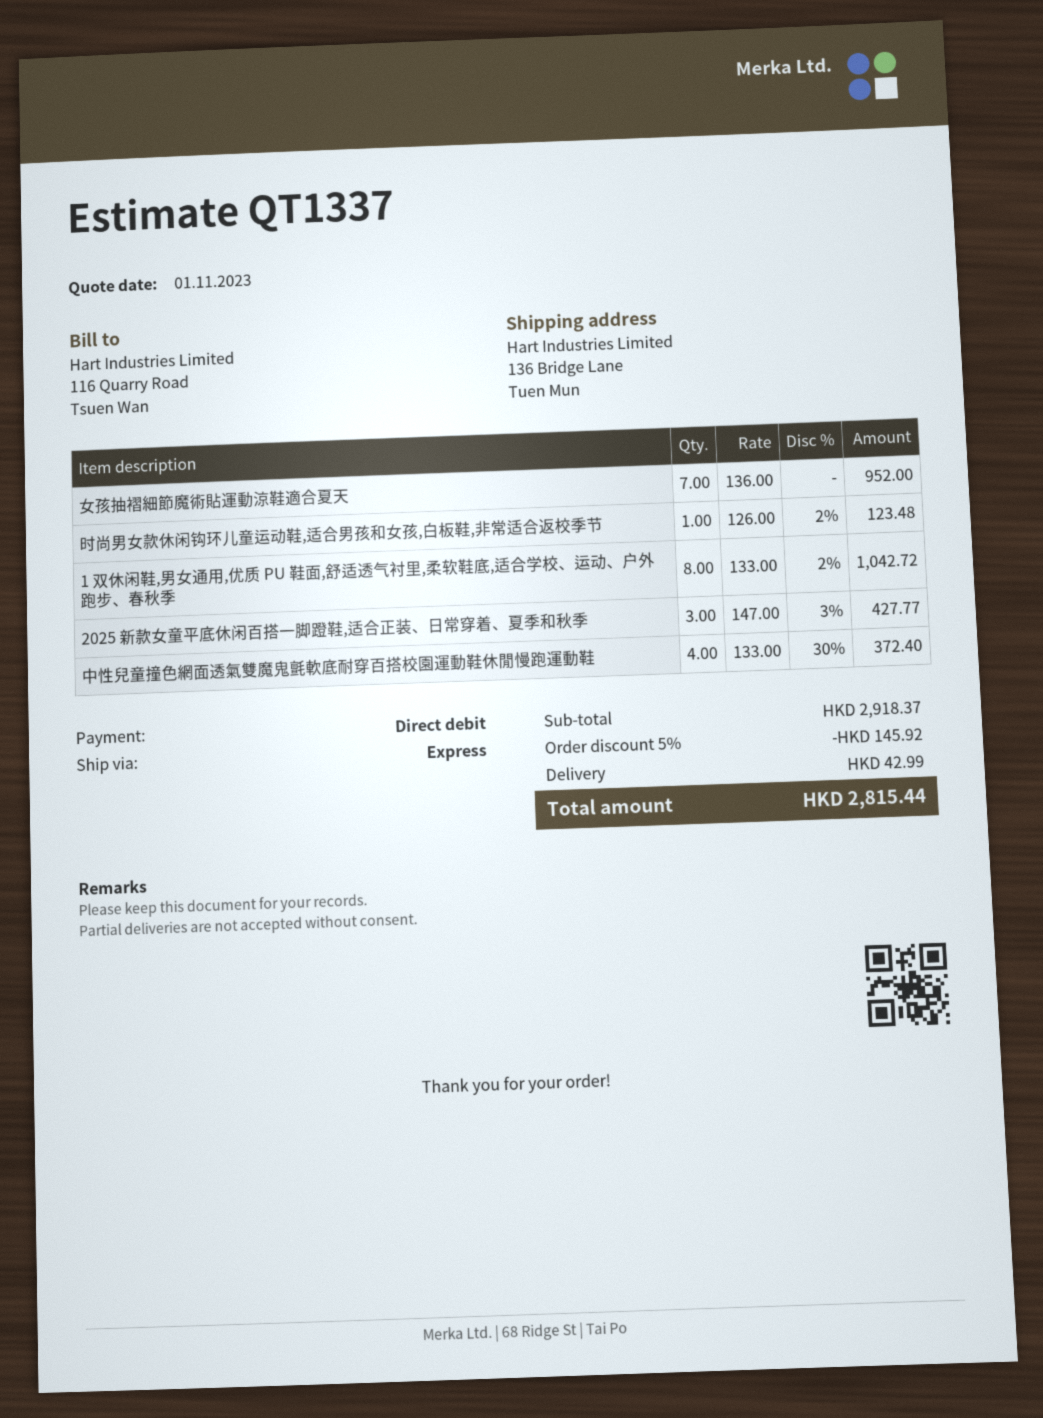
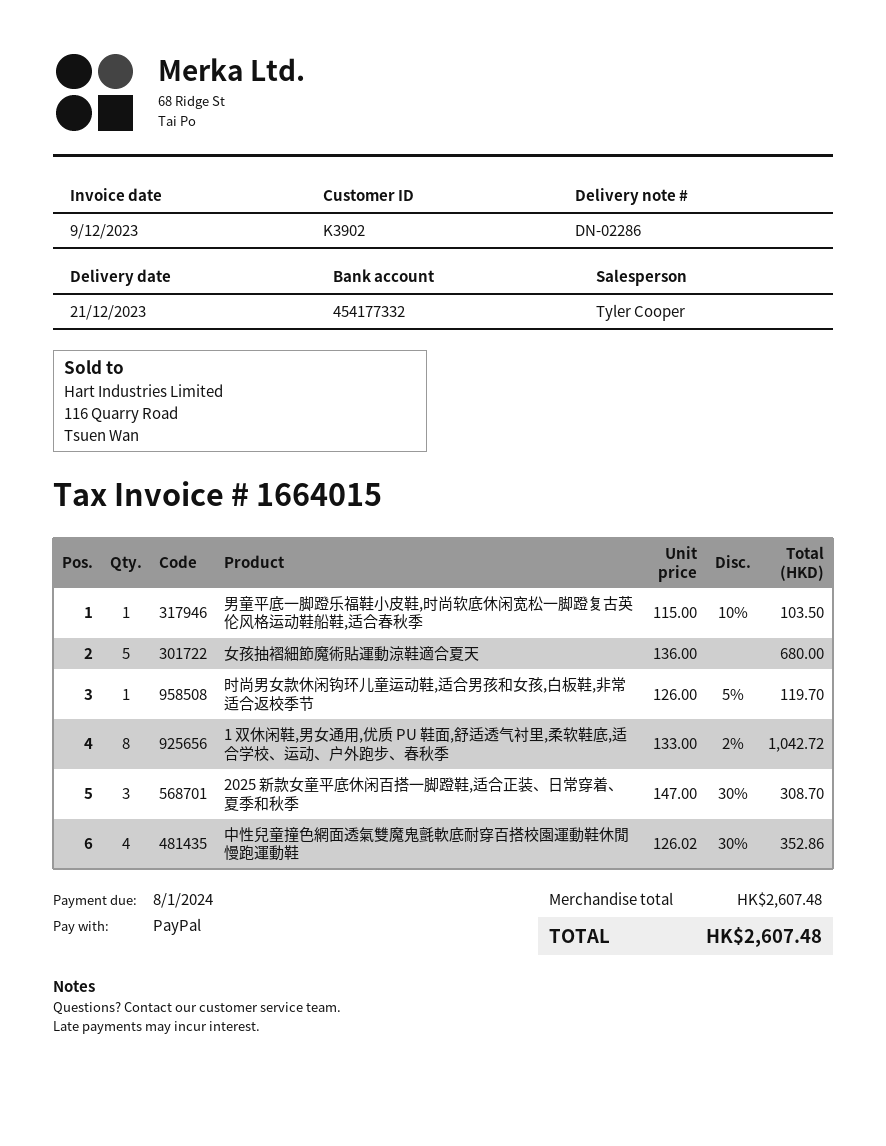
payment method: direct debit -> PayPal
女孩抽褶細節魔術貼運動涼鞋適合夏天: 7 x 136.00 = 952.00 -> 5 x 136.00 = 680.00
时尚男女款休闲钩环儿童运动鞋,适合男孩和女孩,白板鞋,非常适合返校季节: 1 x 126.00 - 2% = 123.48 -> 1 x 126.00 - 5% = 119.70
2025 新款女童平底休闲百搭一脚蹬鞋,适合正装、日常穿着、夏季和秋季: 3 x 147.00 - 3% = 427.77 -> 3 x 147.00 - 30% = 308.70
中性兒童撞色網面透氣雙魔鬼氈軟底耐穿百搭校園運動鞋休閒慢跑運動鞋: 4 x 133.00 - 30% = 372.40 -> 4 x 126.02 - 30% = 352.86
男童平底一脚蹬乐福鞋小皮鞋,时尚软底休闲宽松一脚蹬复古英伦风格运动鞋船鞋,适合春秋季: none -> 1 x 115.00 - 10% = 103.50
subtotal: 2918.37 -> 2607.48
discount: 5% = 145.92 -> none
shipping: 42.99 -> none
total: 2815.44 -> 2607.48

